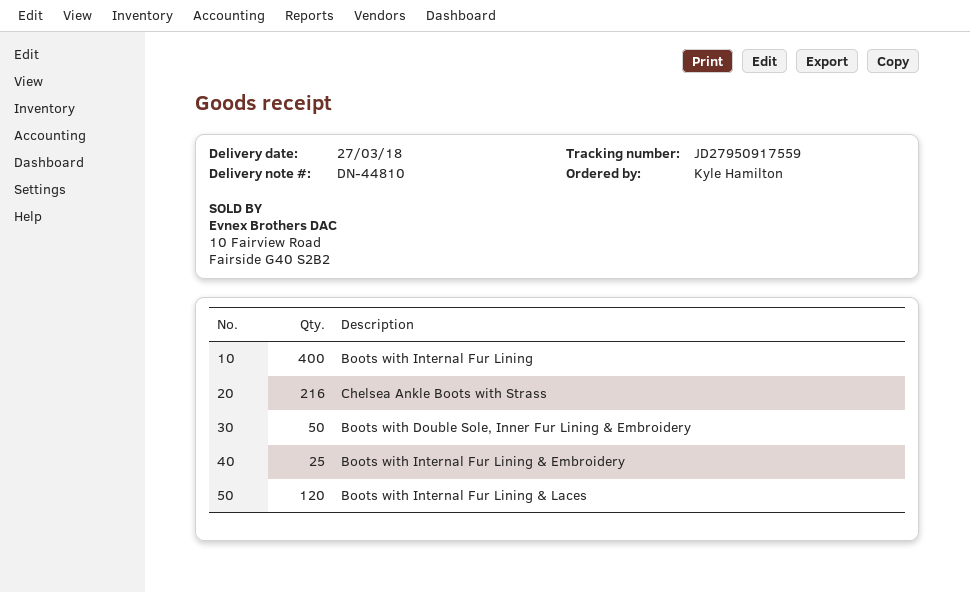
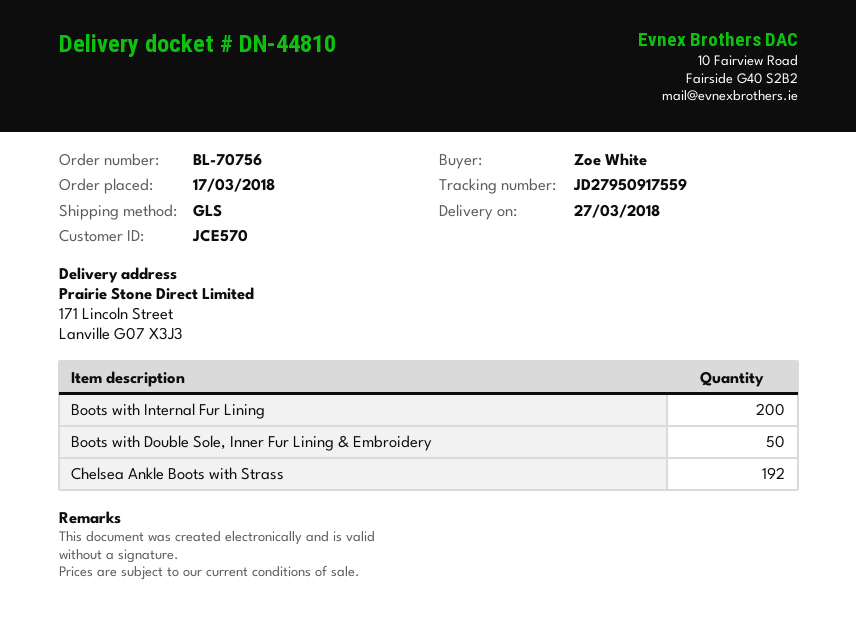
ordered by: Kyle Hamilton -> Zoe White
Boots with Internal Fur Lining: 400 -> 200
Chelsea Ankle Boots with Strass: 216 -> 192
Boots with Internal Fur Lining & Embroidery: 25 -> none
Boots with Internal Fur Lining & Laces: 120 -> none

